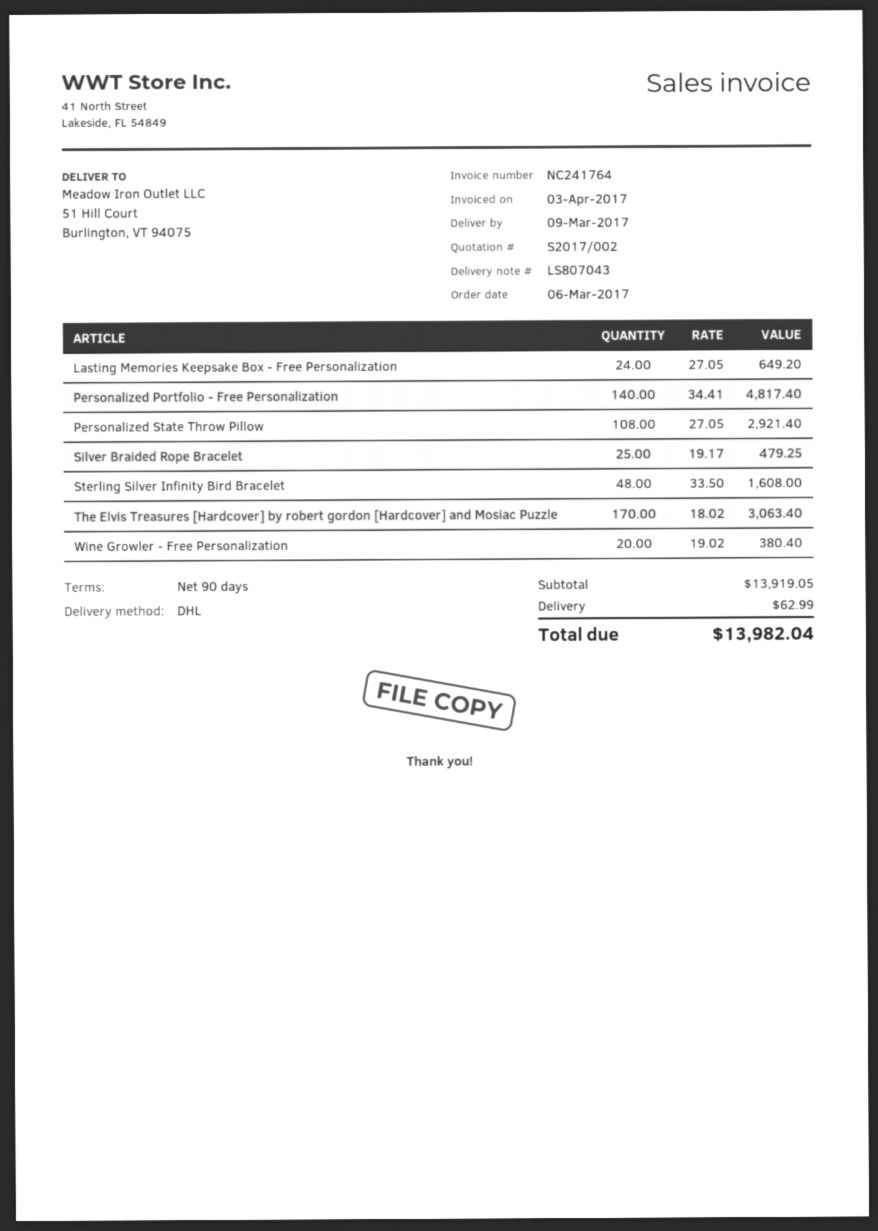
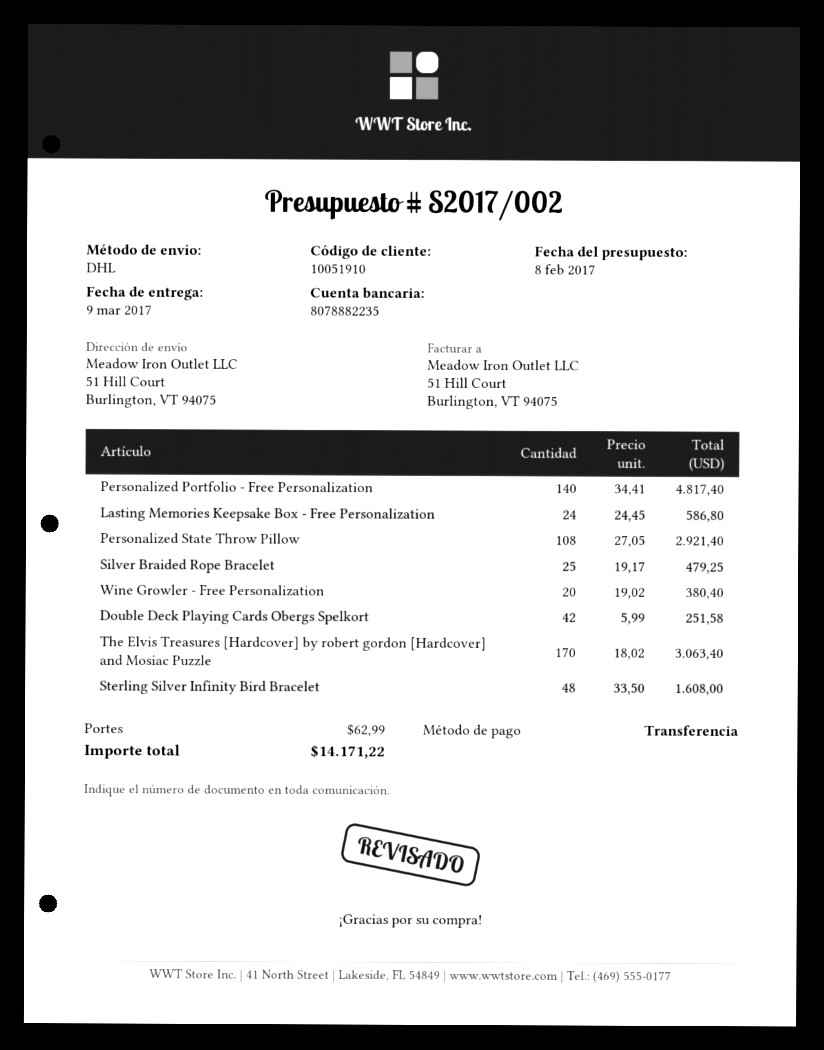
Lasting Memories Keepsake Box - Free Personalization: 24 x 27.05 = 649.20 -> 24 x 24.45 = 586.80
Double Deck Playing Cards Obergs Spelkort: none -> 42 x 5.99 = 251.58
total: 13982.04 -> 14171.22

